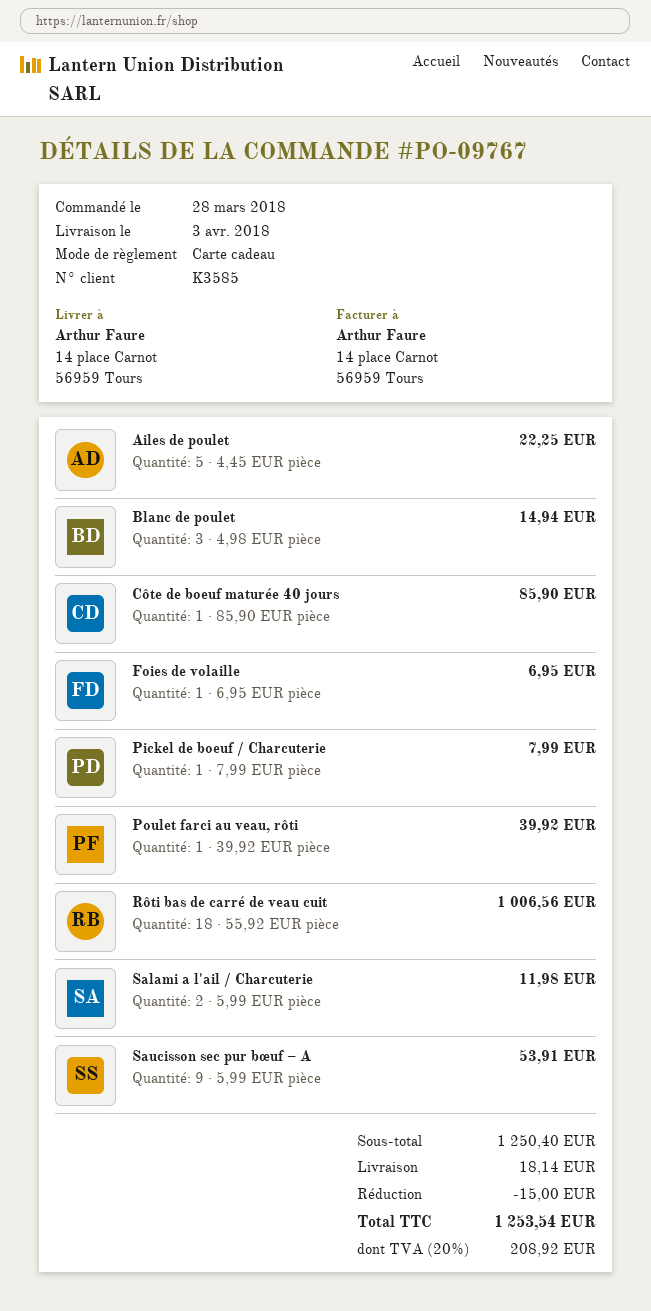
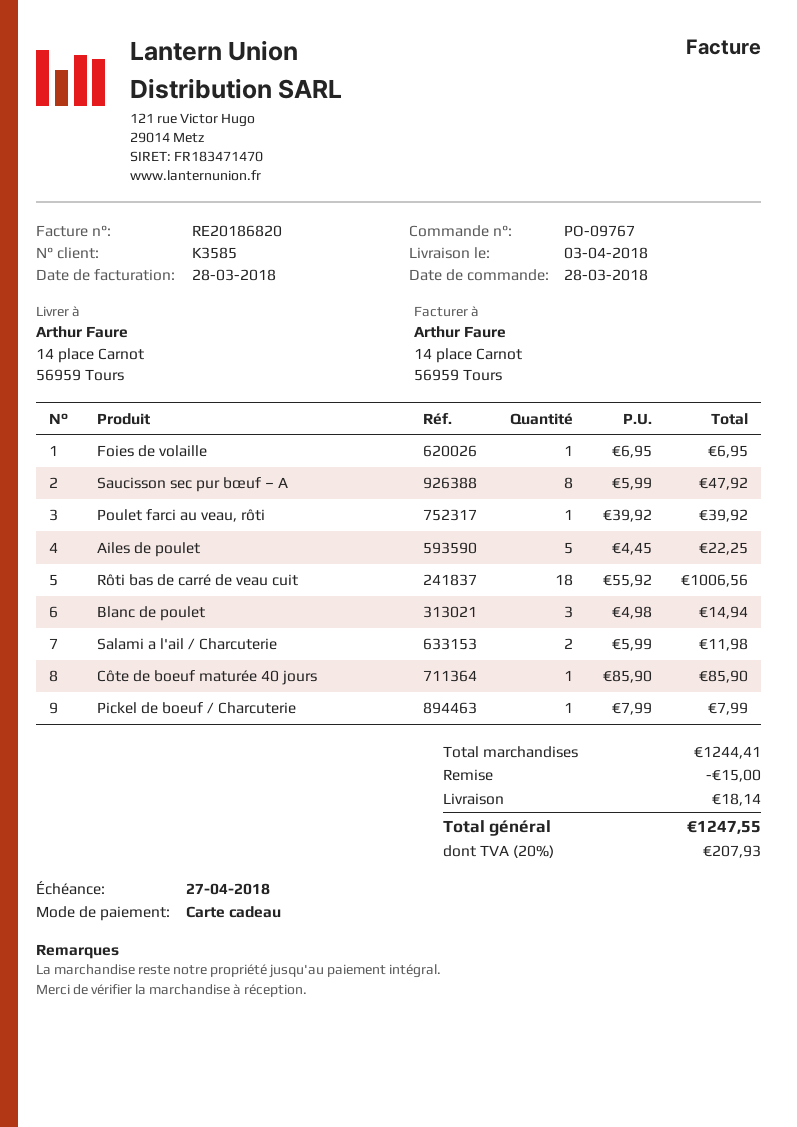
Saucisson sec pur bœuf – A: 9 x 5.99 = 53.91 -> 8 x 5.99 = 47.92
subtotal: 1250.40 -> 1244.41
tax: 20% = 208.92 -> 20% = 207.93
total: 1253.54 -> 1247.55

